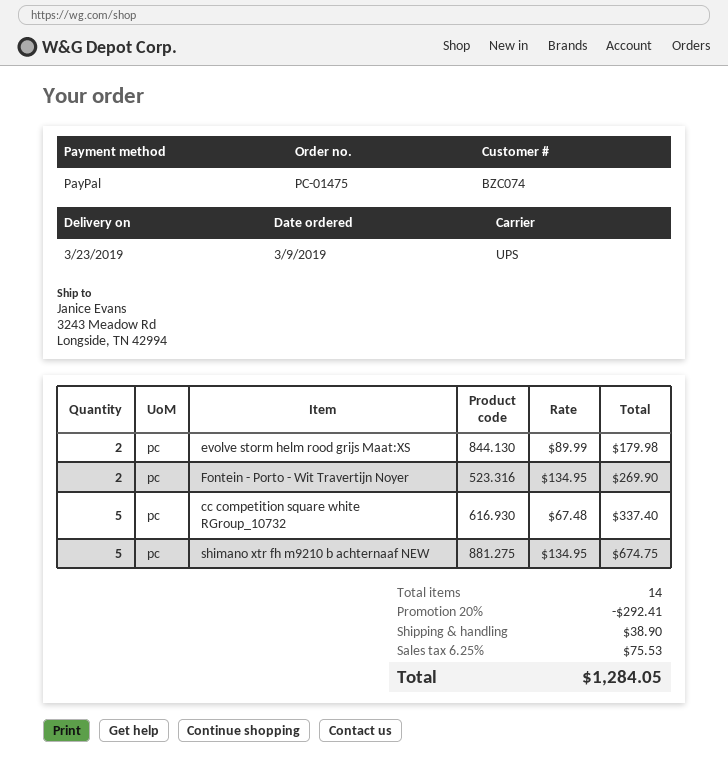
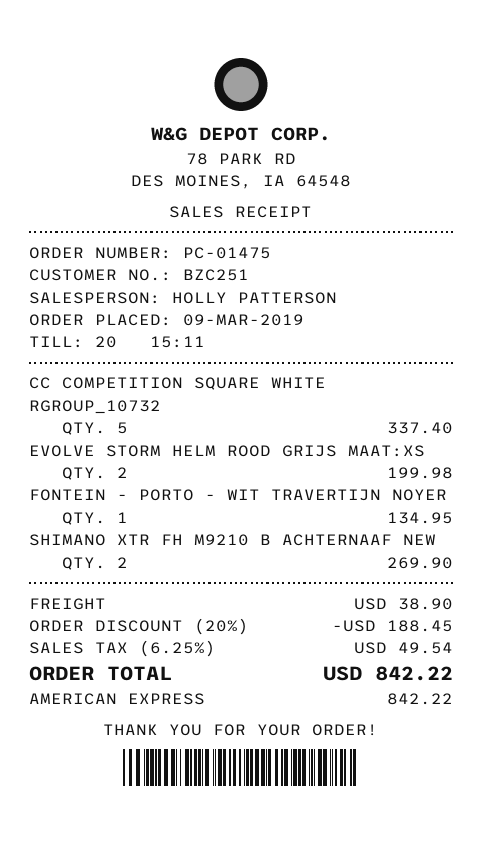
customer number: BZC074 -> BZC251
payment method: PayPal -> American Express
evolve storm helm rood grijs Maat:XS: 2 for 179.98 -> 2 for 199.98
Fontein - Porto - Wit Travertijn Noyer: 2 for 269.90 -> 1 for 134.95
shimano xtr fh m9210 b achternaaf NEW: 5 for 674.75 -> 2 for 269.90
discount: 20% = 292.41 -> 20% = 188.45
tax: 6.25% = 75.53 -> 6.25% = 49.54
total: 1284.05 -> 842.22

